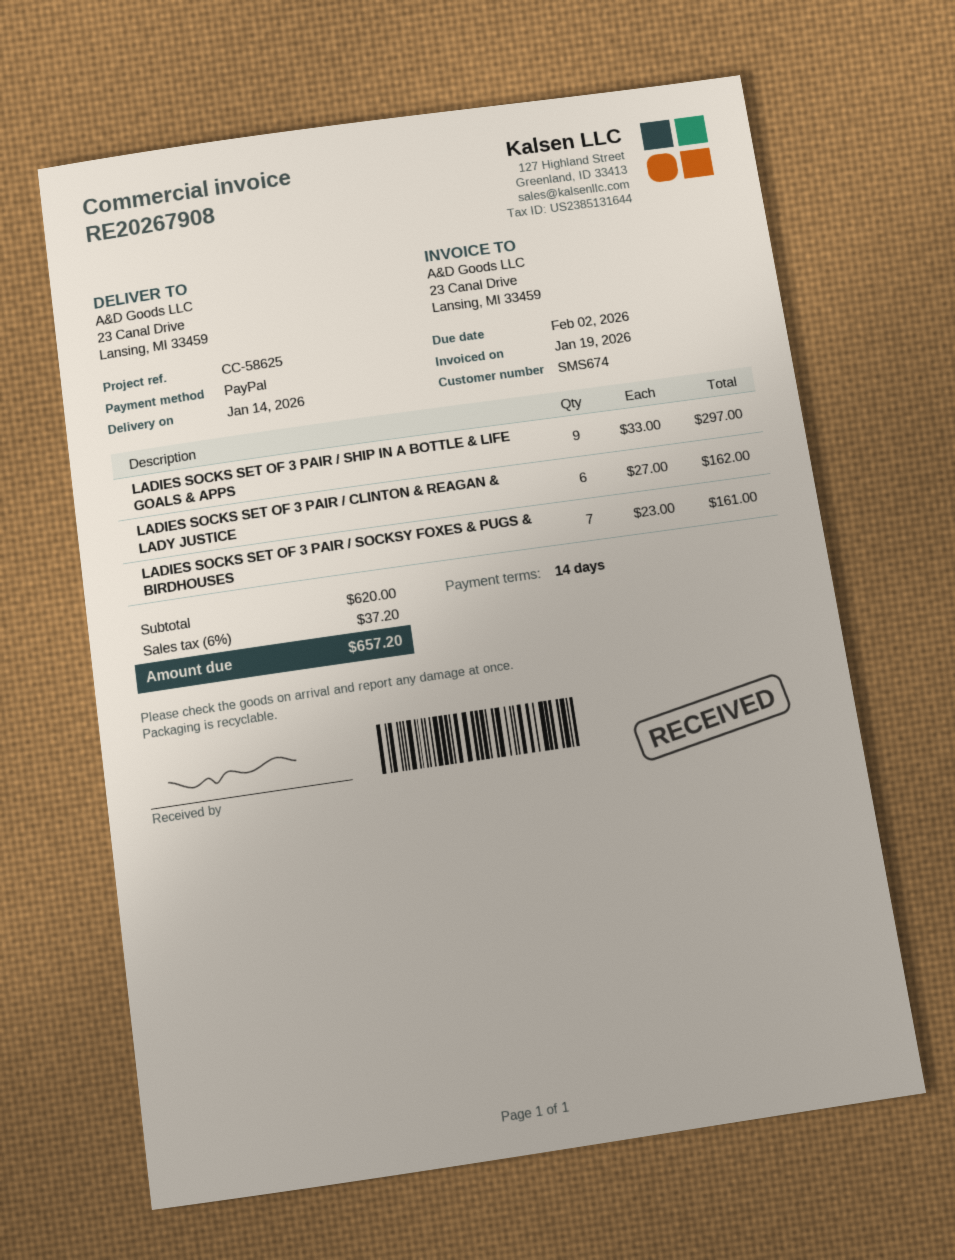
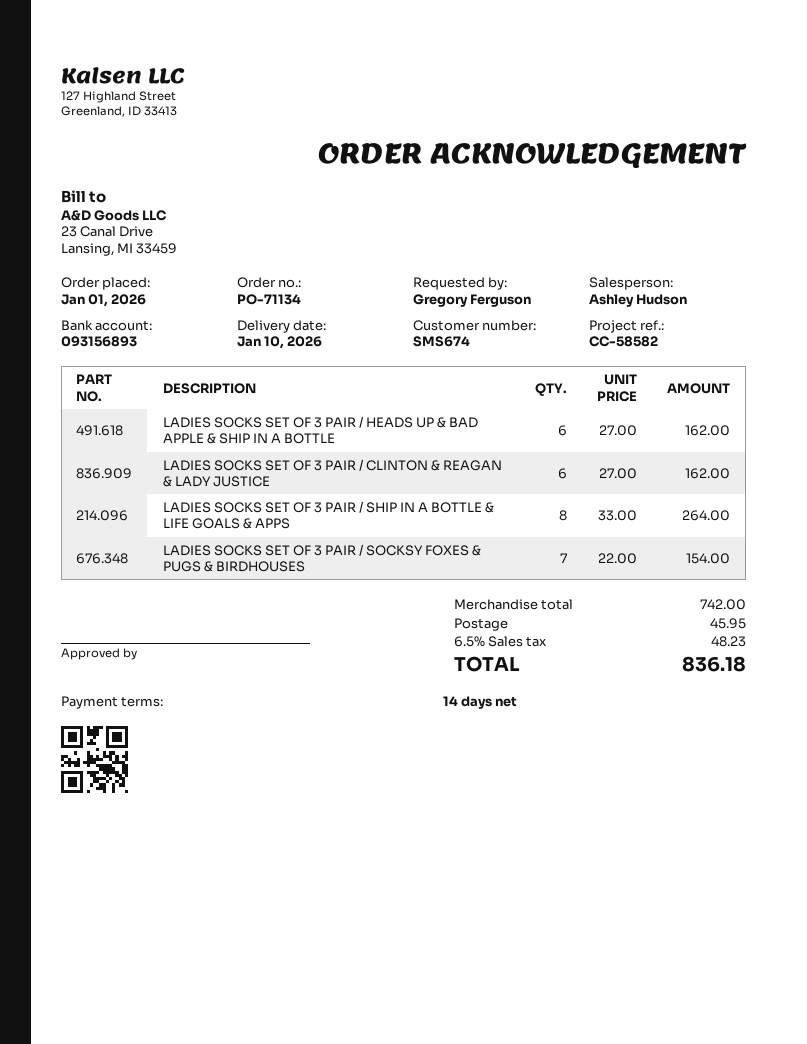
delivery date: 2026-01-14 -> 2026-01-10
reference: CC-58625 -> CC-58582
LADIES SOCKS SET OF 3 PAIR / SHIP IN A BOTTLE & LIFE GOALS & APPS: 9 x 33.00 = 297.00 -> 8 x 33.00 = 264.00
LADIES SOCKS SET OF 3 PAIR / SOCKSY FOXES & PUGS & BIRDHOUSES: 7 x 23.00 = 161.00 -> 7 x 22.00 = 154.00
LADIES SOCKS SET OF 3 PAIR / HEADS UP & BAD APPLE & SHIP IN A BOTTLE: none -> 6 x 27.00 = 162.00
subtotal: 620.00 -> 742.00
shipping: none -> 45.95
tax: 6% = 37.20 -> 6.5% = 48.23
total: 657.20 -> 836.18

